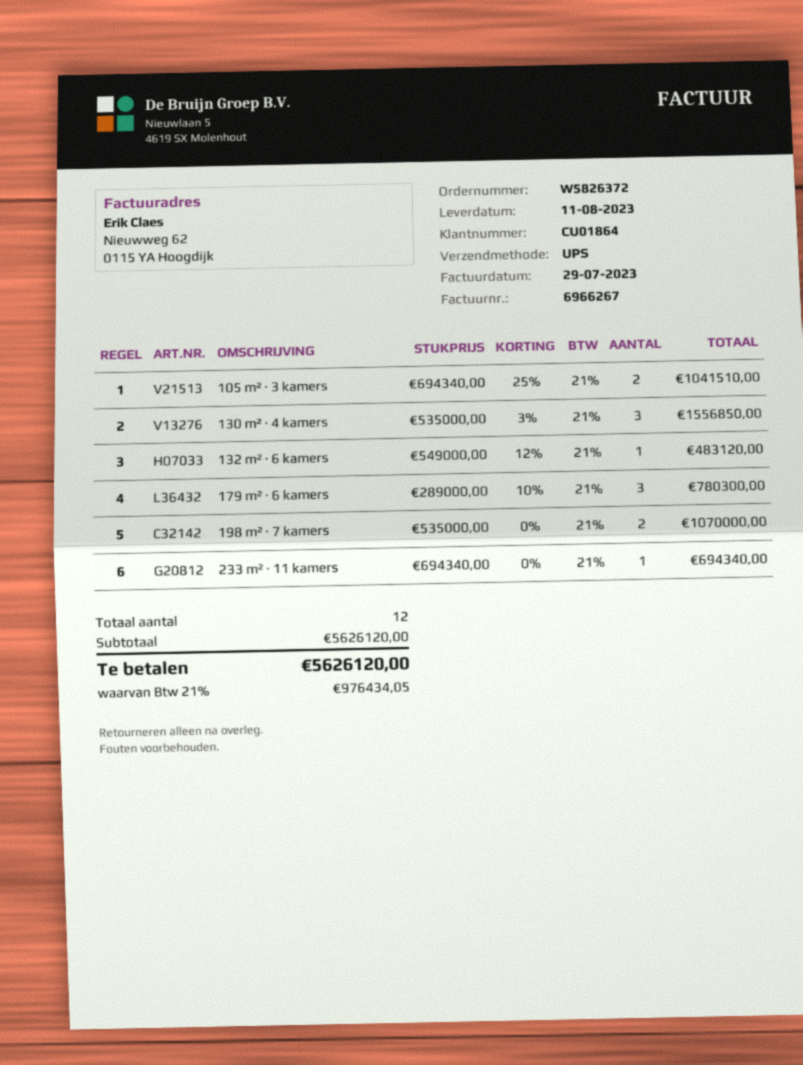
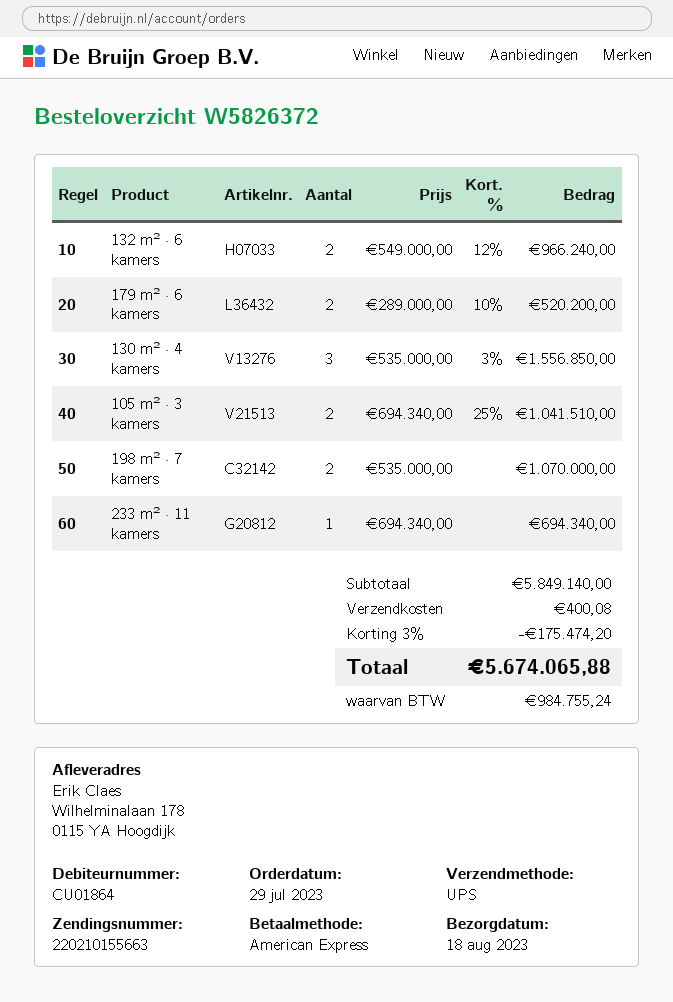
delivery date: 2023-08-11 -> 2023-08-18
132 m² · 6 kamers: 1 x 549000.00 - 12% = 483120.00 -> 2 x 549000.00 - 12% = 966240.00
179 m² · 6 kamers: 3 x 289000.00 - 10% = 780300.00 -> 2 x 289000.00 - 10% = 520200.00
subtotal: 5626120.00 -> 5849140.00
discount: none -> 3% = 175474.20
shipping: none -> 400.08
tax: 976434.05 -> 984755.24
total: 5626120.00 -> 5674065.88

